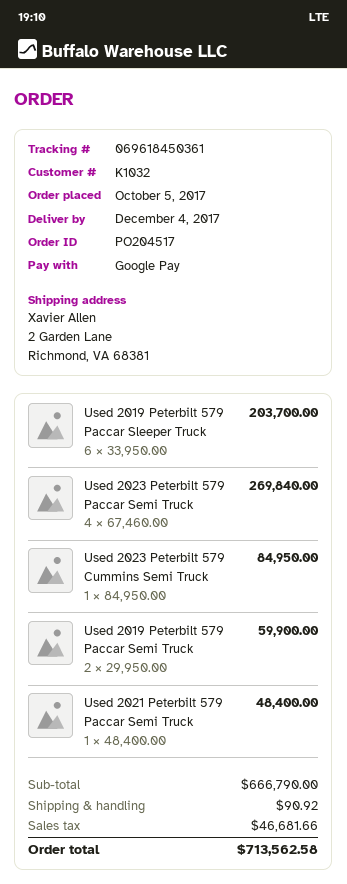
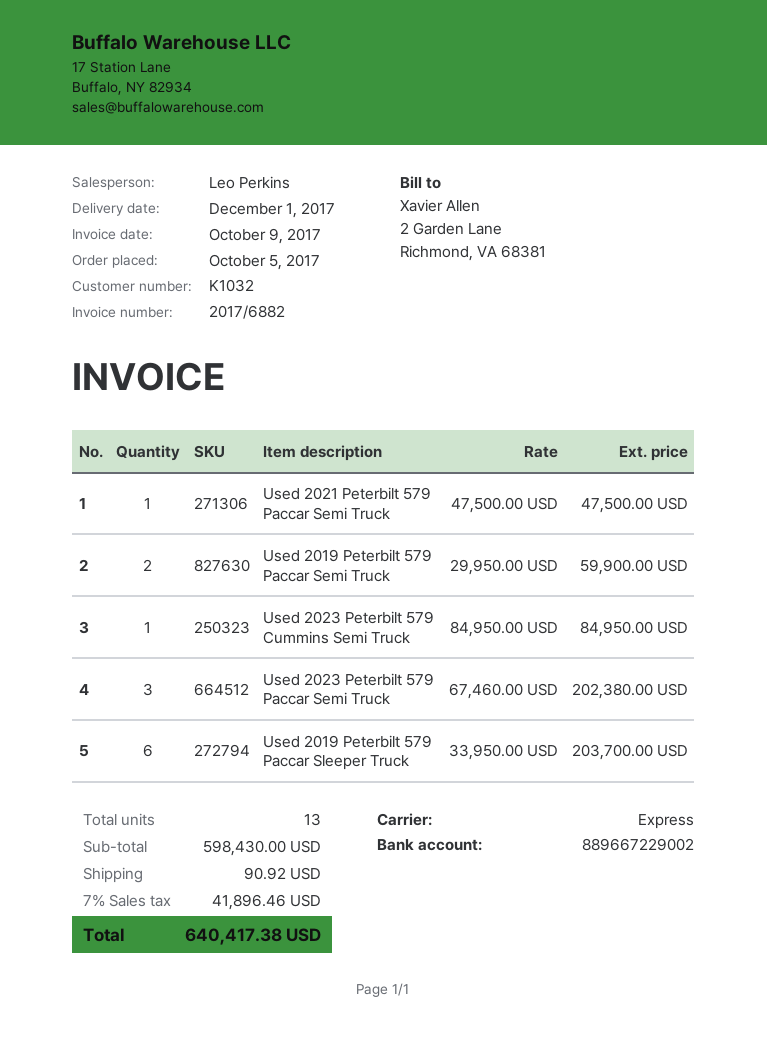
delivery date: 2017-12-04 -> 2017-12-01
Used 2023 Peterbilt 579 Paccar Semi Truck: 4 x 67460.00 = 269840.00 -> 3 x 67460.00 = 202380.00
Used 2021 Peterbilt 579 Paccar Semi Truck: 1 x 48400.00 = 48400.00 -> 1 x 47500.00 = 47500.00
subtotal: 666790.00 -> 598430.00
tax: 46681.66 -> 41896.46
total: 713562.58 -> 640417.38

